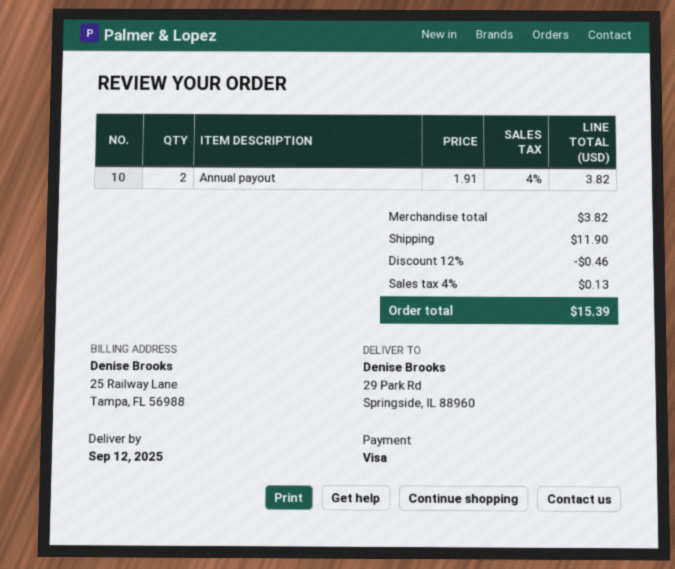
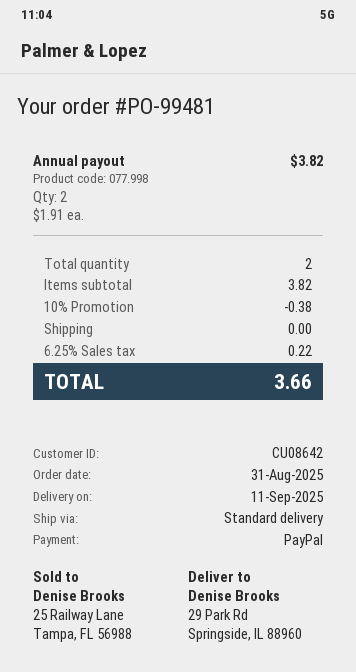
delivery date: 2025-09-12 -> 2025-09-11
payment method: Visa -> PayPal
discount: 12% = 0.46 -> 10% = 0.38
shipping: 11.90 -> 0.00
tax: 4% = 0.13 -> 6.25% = 0.22
total: 15.39 -> 3.66

